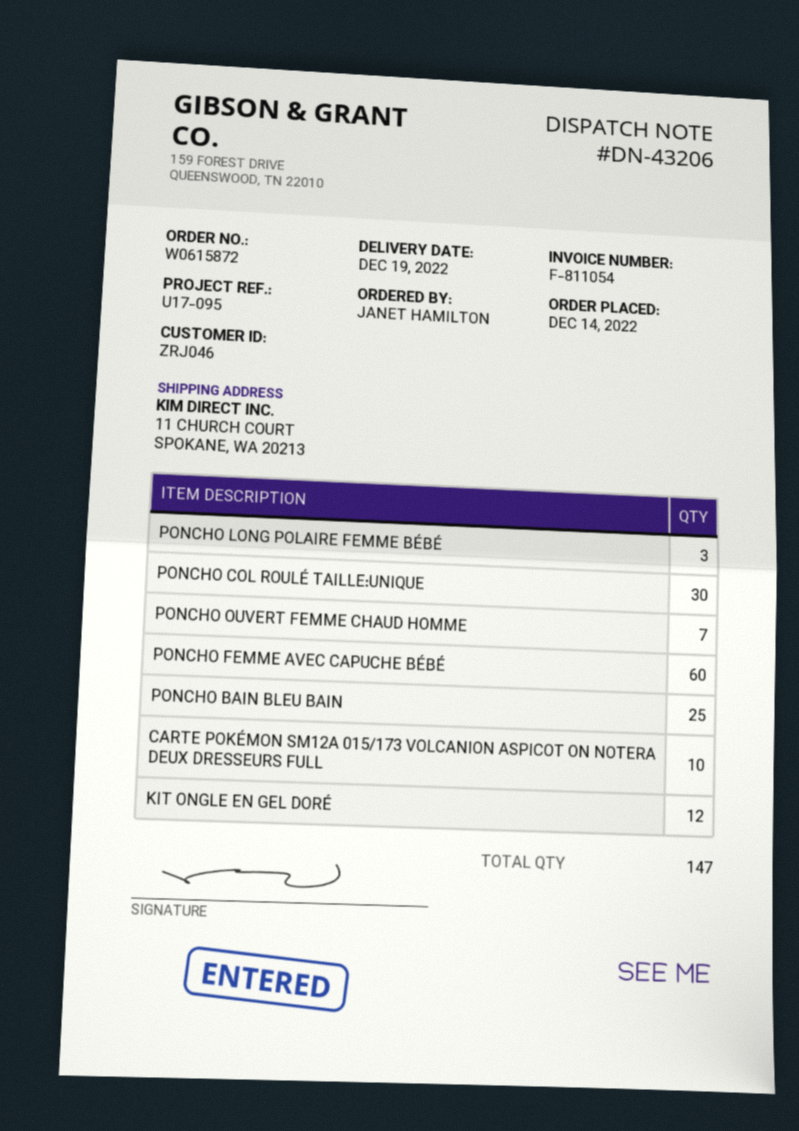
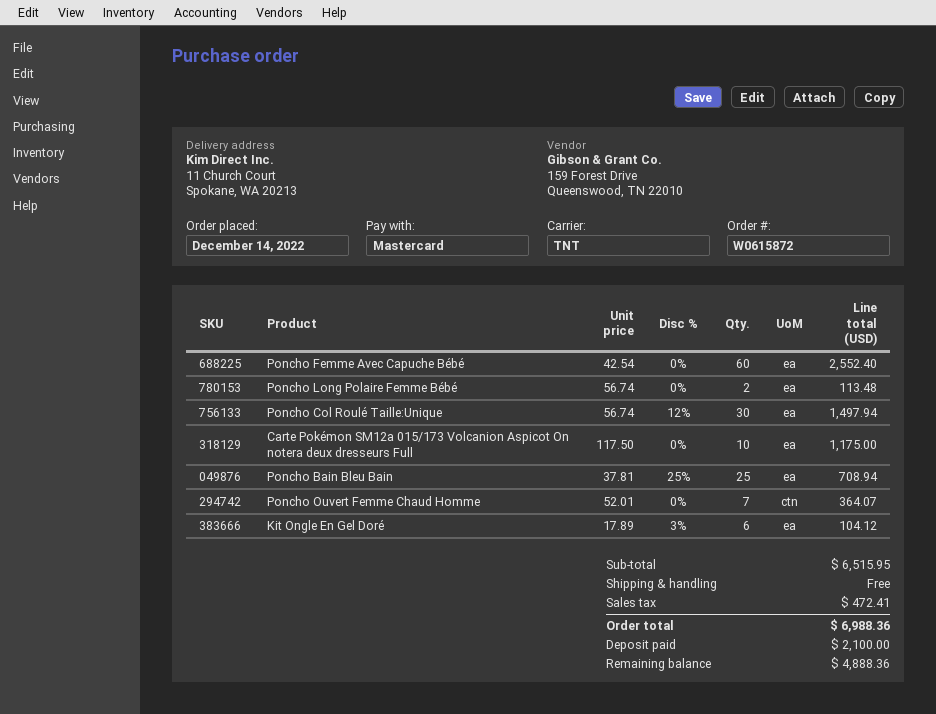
PONCHO LONG POLAIRE FEMME BÉBÉ: 3 -> 2
KIT ONGLE EN GEL DORÉ: 12 -> 6

